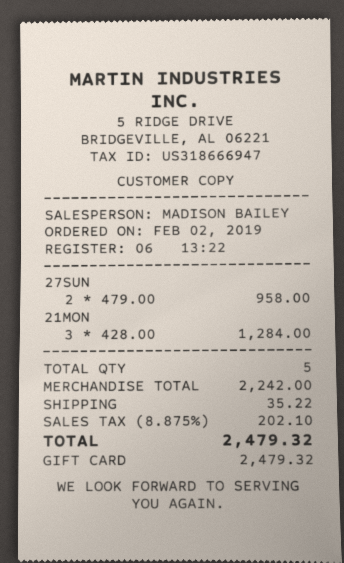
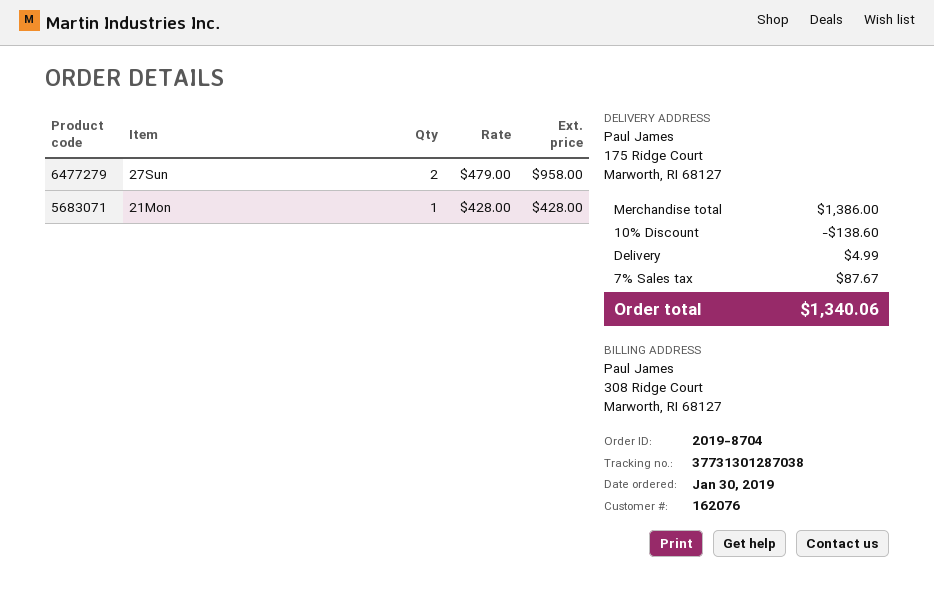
order date: 2019-02-02 -> 2019-01-30
21MON: 3 x 428.00 = 1284.00 -> 1 x 428.00 = 428.00
subtotal: 2242.00 -> 1386.00
discount: none -> 10% = 138.60
shipping: 35.22 -> 4.99
tax: 8.875% = 202.10 -> 7% = 87.67
total: 2479.32 -> 1340.06

